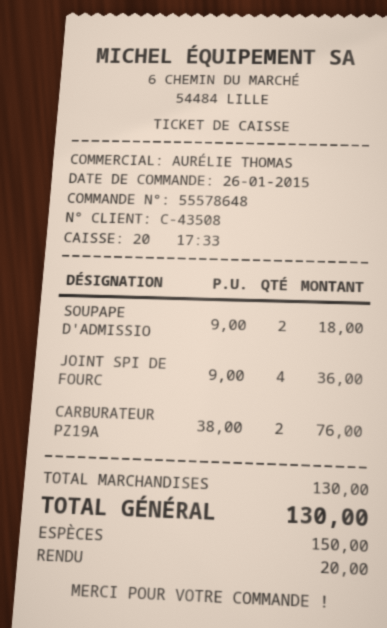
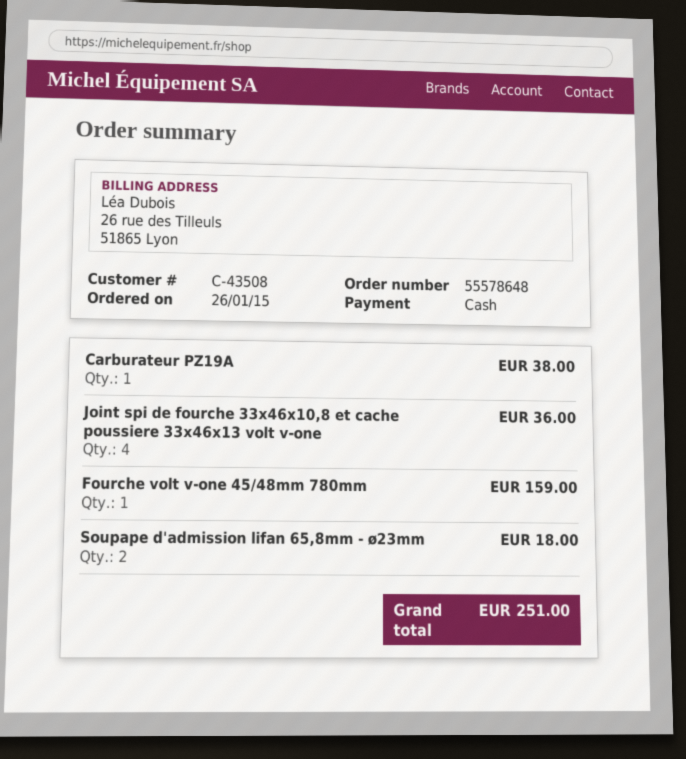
CARBURATEUR PZ19A: 2 for 76.00 -> 1 for 38.00
Fourche volt v-one 45/48mm 780mm: none -> 1 for 159.00
total: 130.00 -> 251.00

